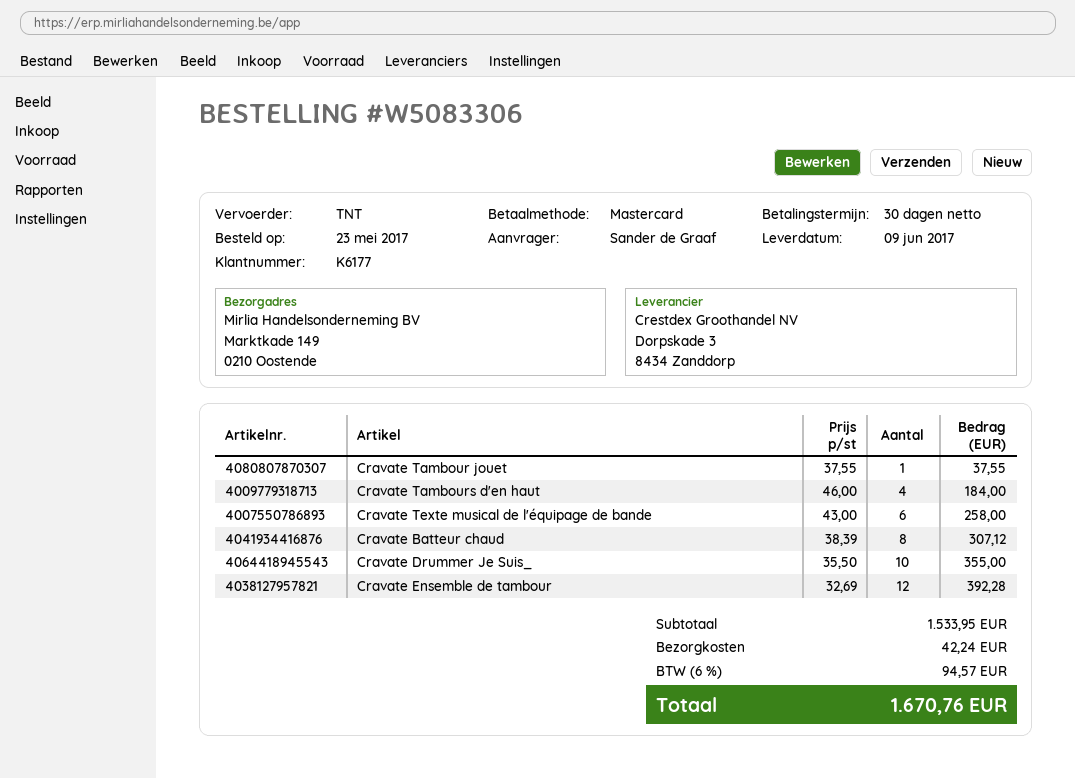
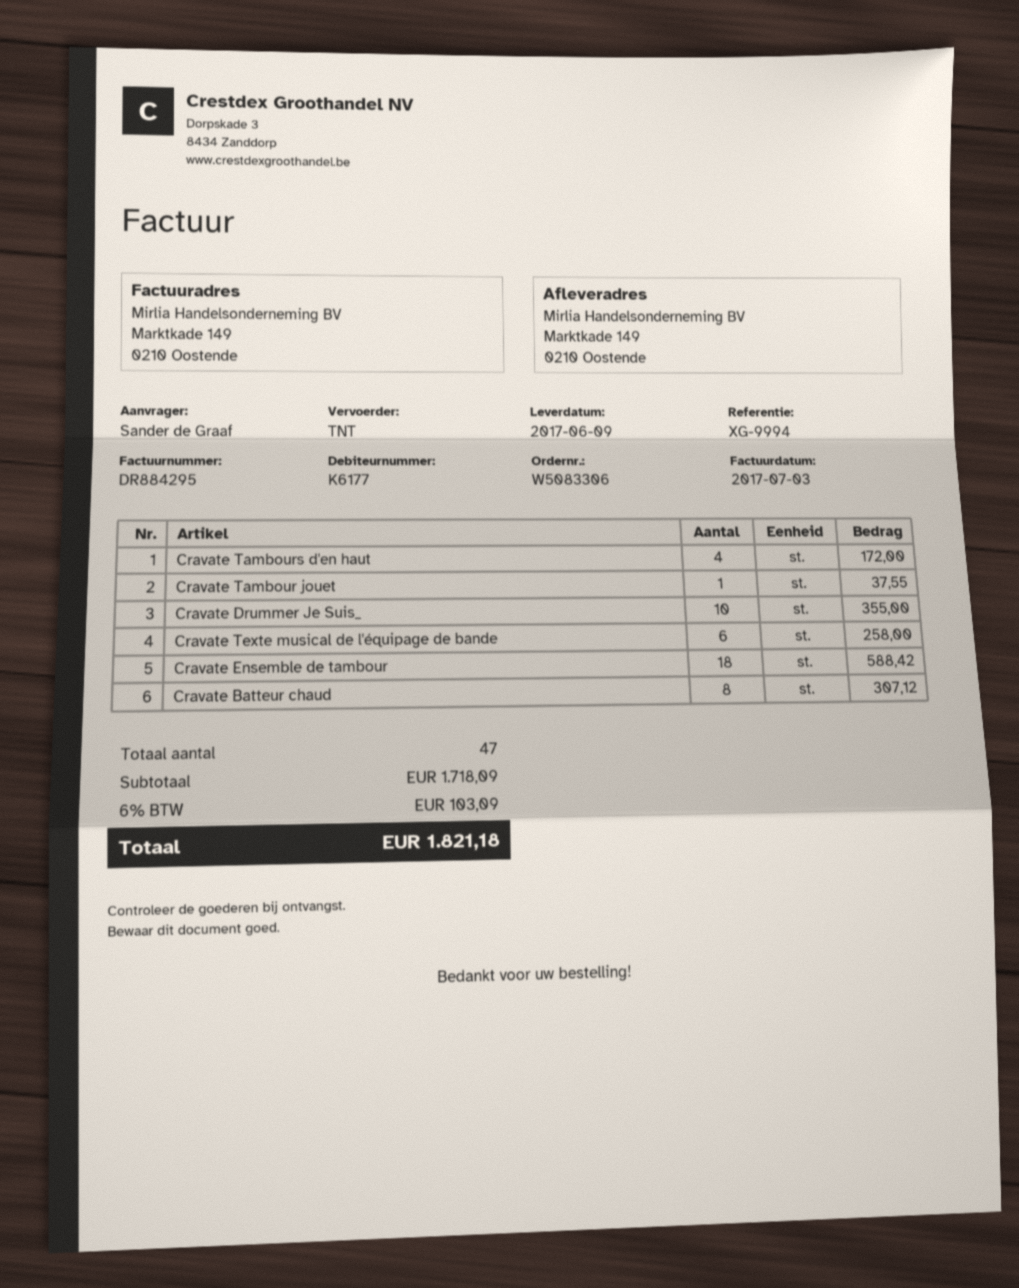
Cravate Tambours d'en haut: 4 for 184.00 -> 4 for 172.00
Cravate Ensemble de tambour: 12 for 392.28 -> 18 for 588.42
subtotal: 1533.95 -> 1718.09
shipping: 42.24 -> none
tax: 6% = 94.57 -> 6% = 103.09
total: 1670.76 -> 1821.18

